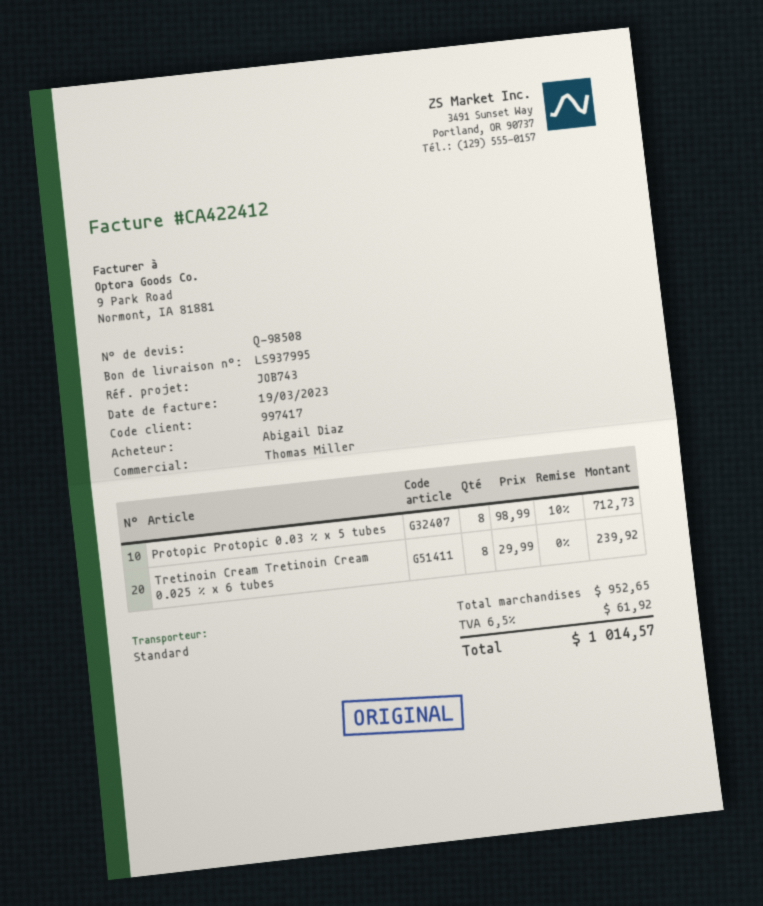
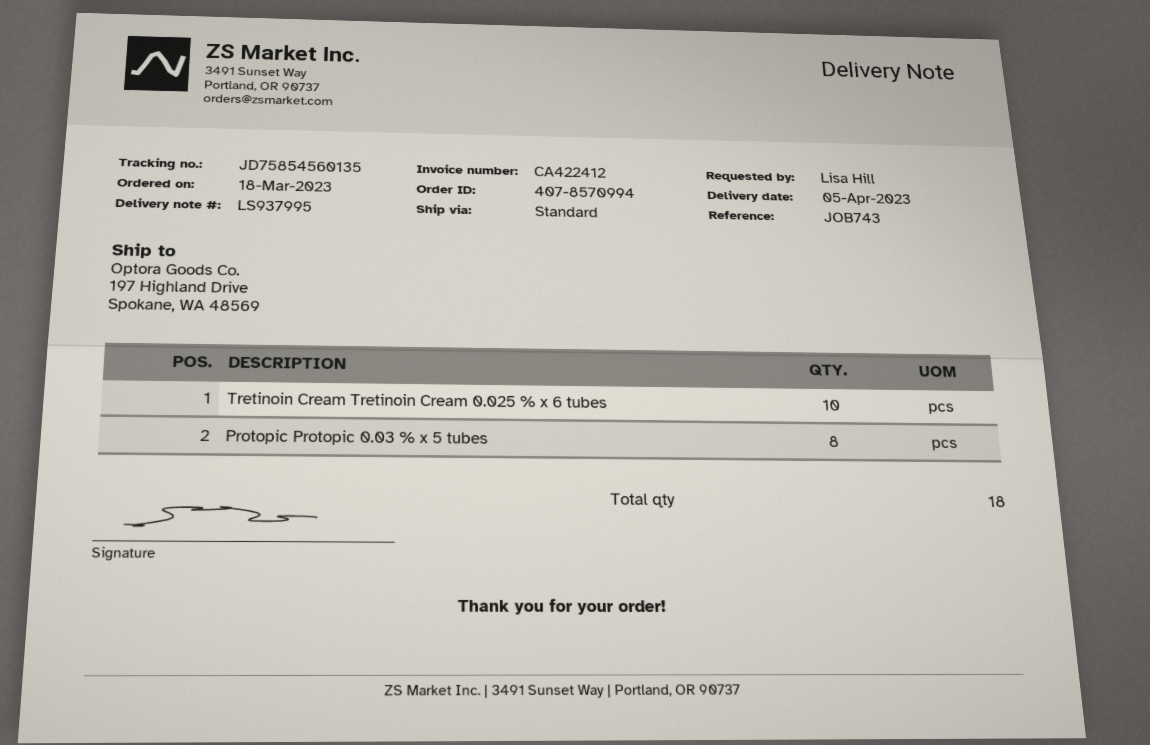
ordered by: Abigail Diaz -> Lisa Hill
Tretinoin Cream Tretinoin Cream 0.025 % x 6 tubes: 8 -> 10

